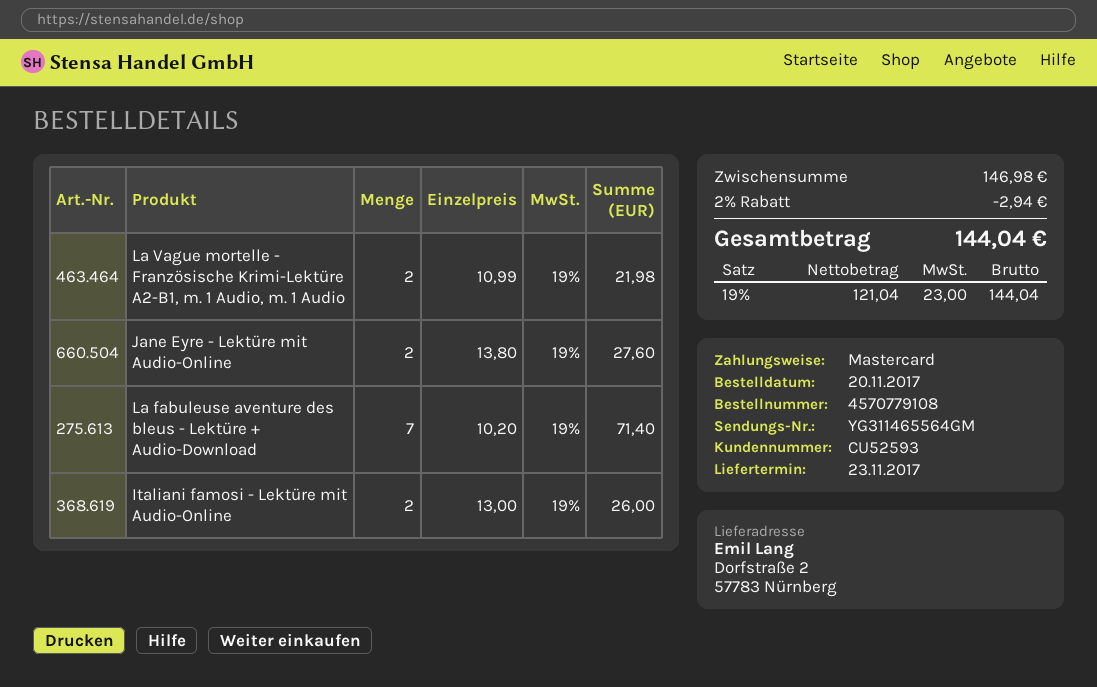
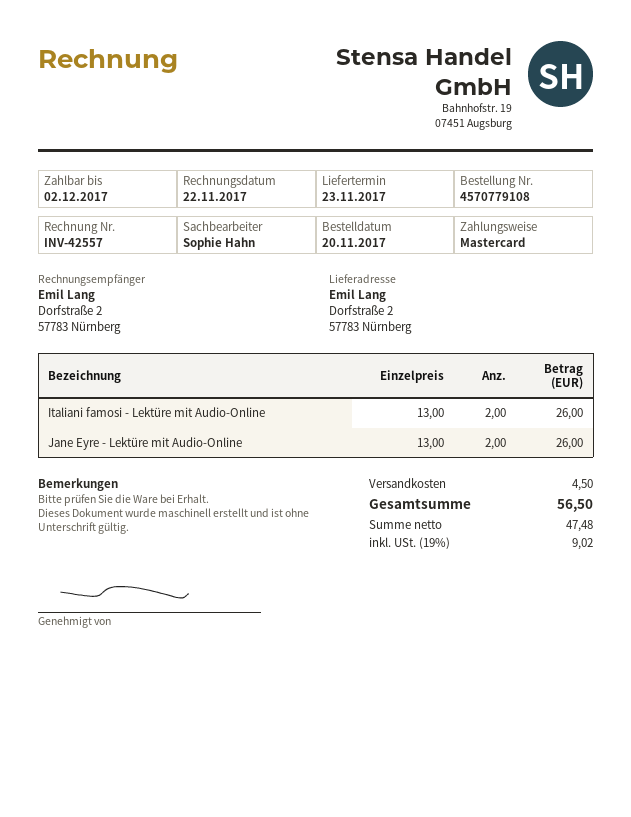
La Vague mortelle - Französische Krimi-Lektüre A2-B1, m. 1 Audio, m. 1 Audio: 2 x 10.99 = 21.98 -> none
Jane Eyre - Lektüre mit Audio-Online: 2 x 13.80 = 27.60 -> 2 x 13.00 = 26.00
La fabuleuse aventure des bleus - Lektüre + Audio-Download: 7 x 10.20 = 71.40 -> none
discount: 2% = 2.94 -> none
shipping: none -> 4.50
net: 121.04 -> 47.48
tax: 19% = 23.00 -> 19% = 9.02
total: 144.04 -> 56.50

